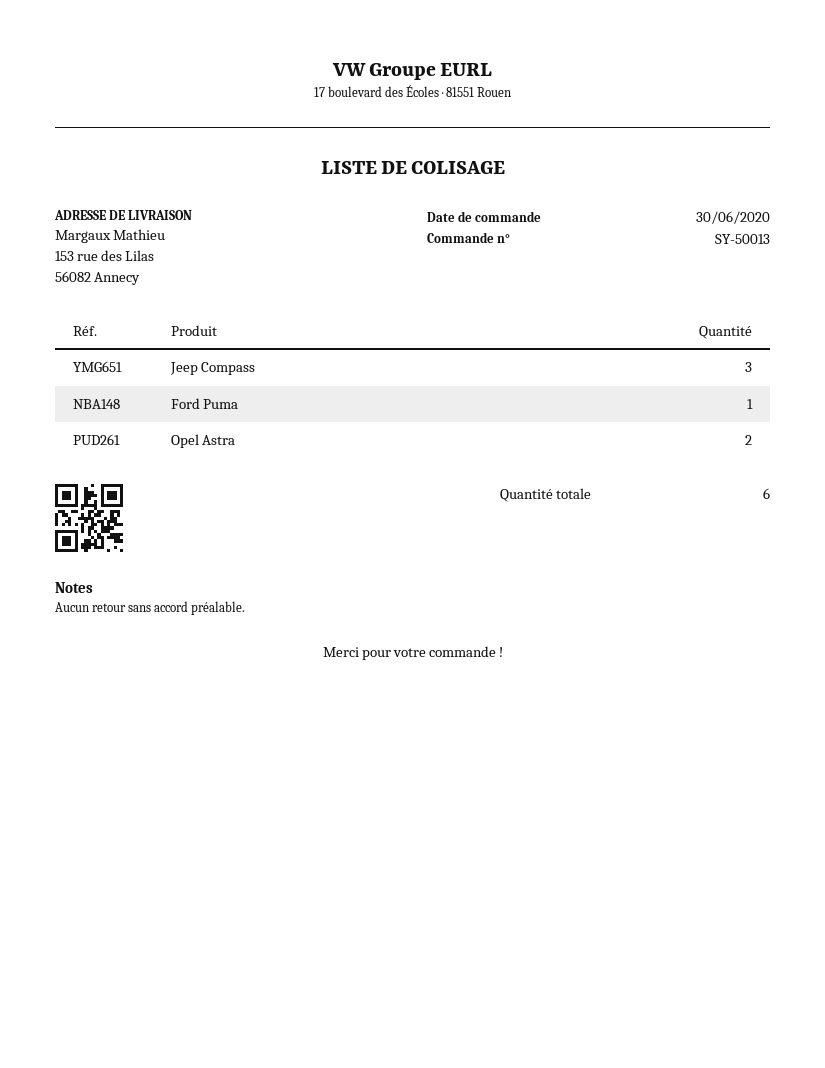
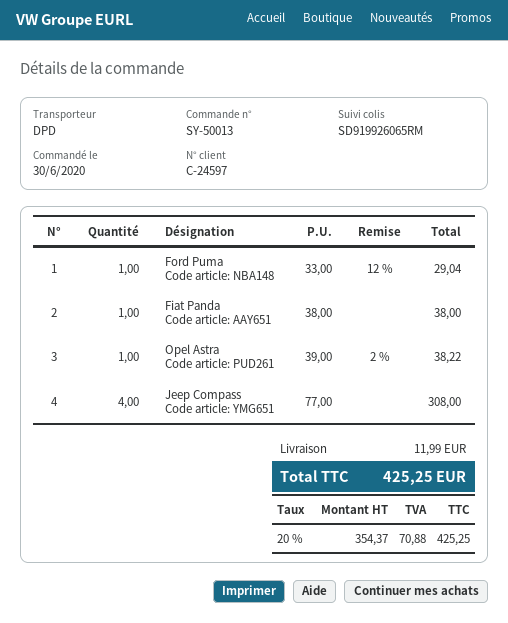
Jeep Compass: 3 -> 4
Opel Astra: 2 -> 1
Fiat Panda: none -> 1

